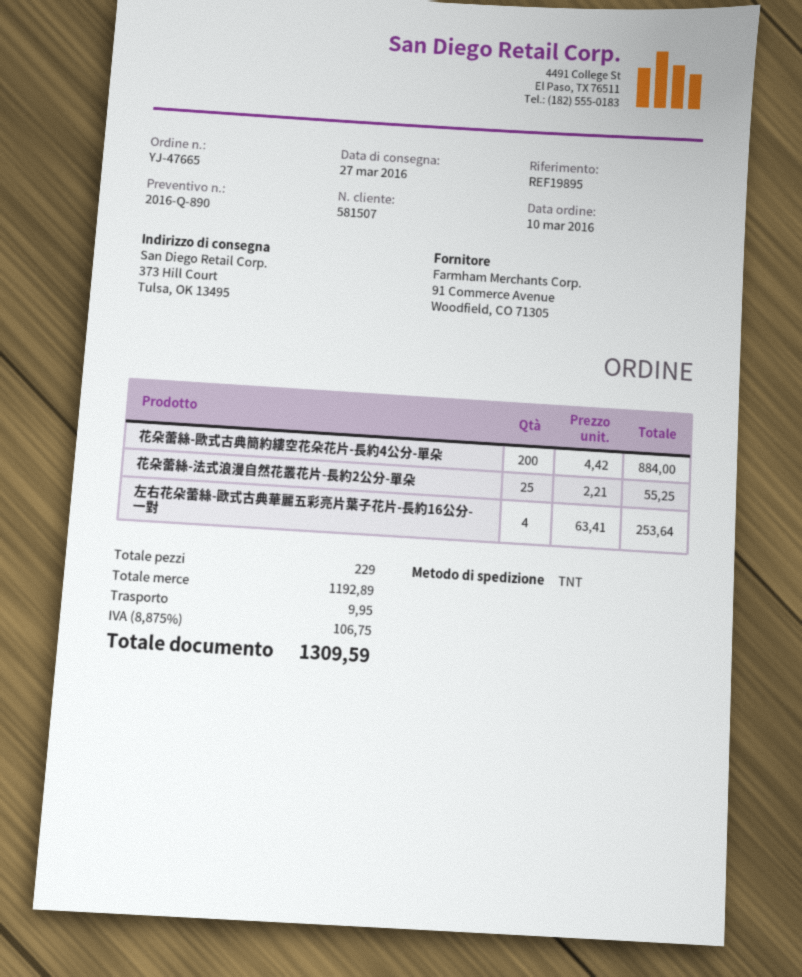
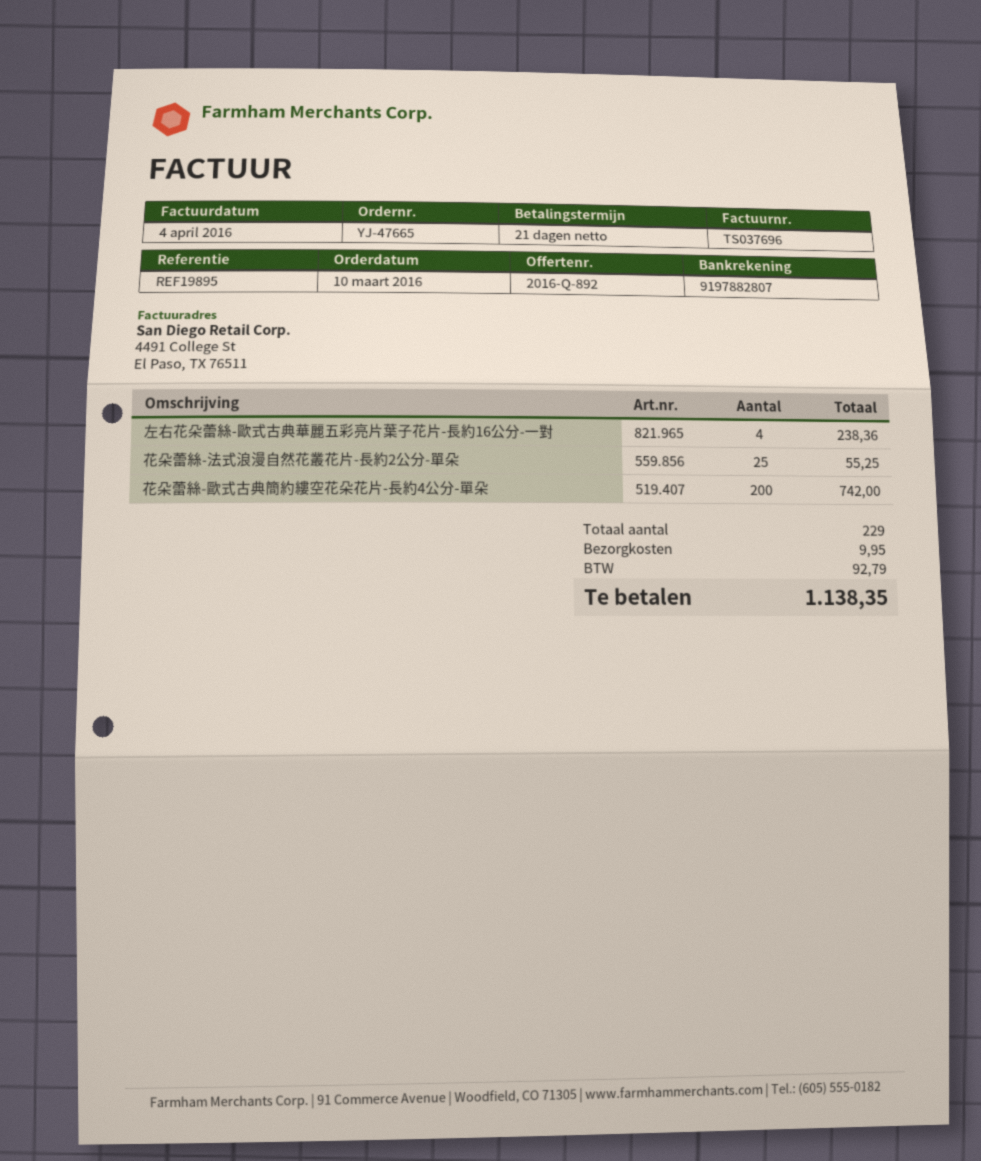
quote number: 2016-Q-890 -> 2016-Q-892
花朵蕾絲-歐式古典簡約縷空花朵花片-長約4公分-單朵: 200 for 884.00 -> 200 for 742.00
左右花朵蕾絲-歐式古典華麗五彩亮片葉子花片-長約16公分-一對: 4 for 253.64 -> 4 for 238.36
tax: 106.75 -> 92.79
total: 1309.59 -> 1138.35

